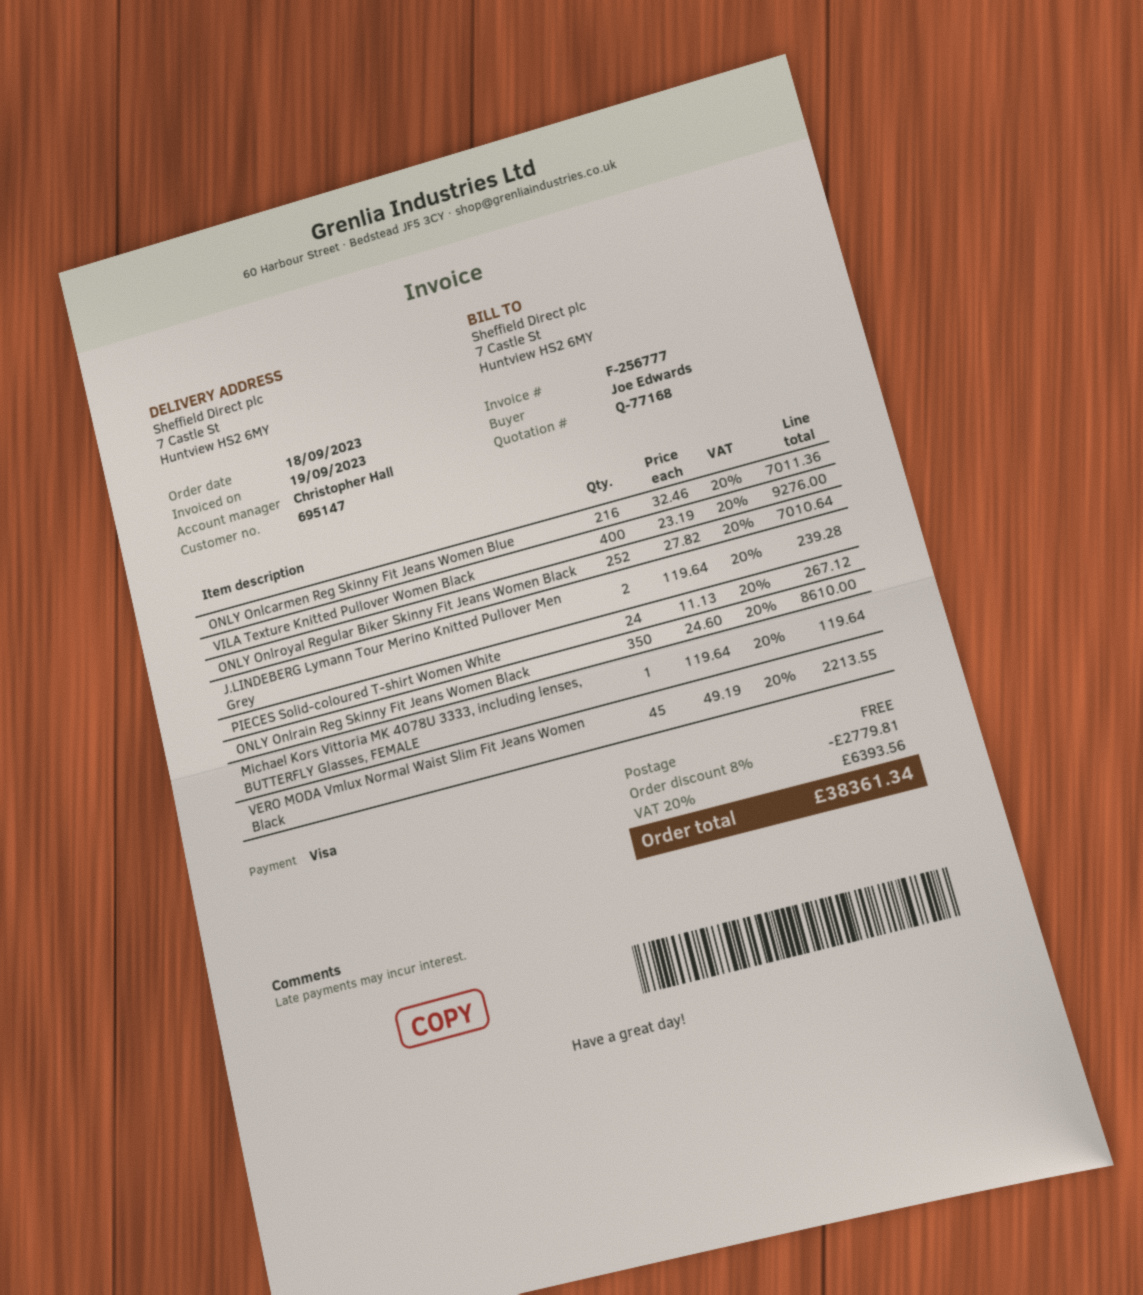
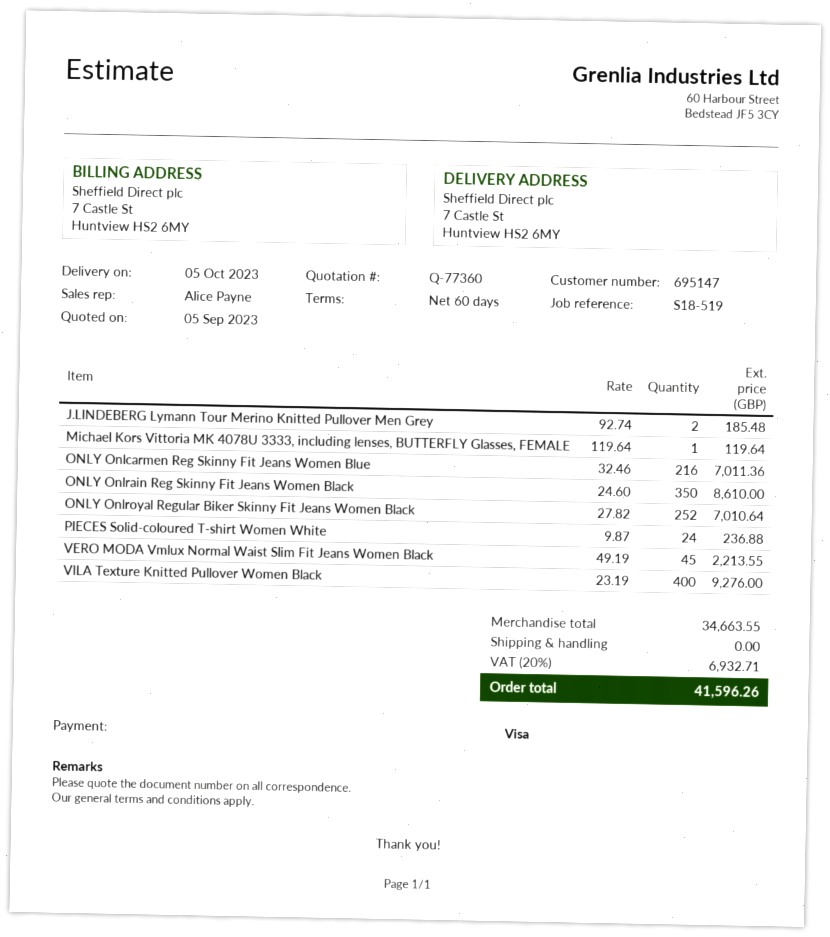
quote number: Q-77168 -> Q-77360
sales rep: Christopher Hall -> Alice Payne
J.LINDEBERG Lymann Tour Merino Knitted Pullover Men Grey: 2 x 119.64 = 239.28 -> 2 x 92.74 = 185.48
PIECES Solid-coloured T-shirt Women White: 24 x 11.13 = 267.12 -> 24 x 9.87 = 236.88
discount: 8% = 2779.81 -> none
tax: 20% = 6393.56 -> 20% = 6932.71
total: 38361.34 -> 41596.26

